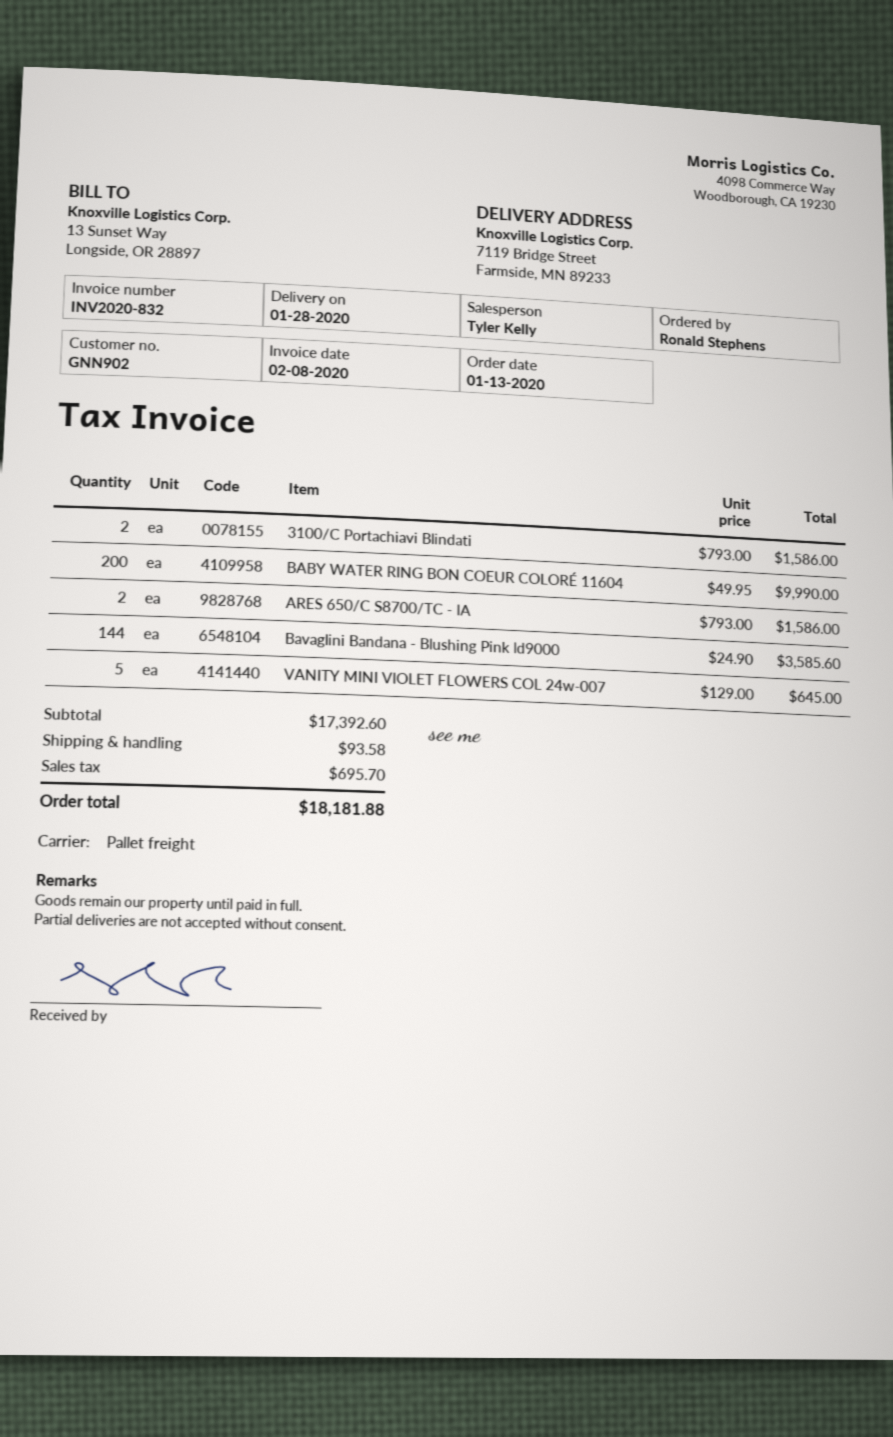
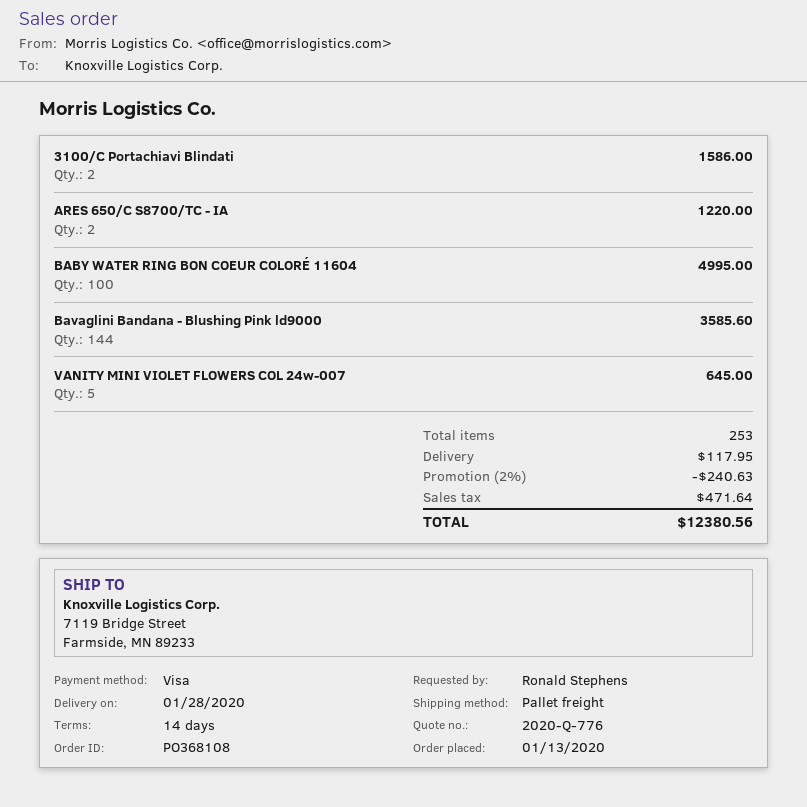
BABY WATER RING BON COEUR COLORÉ 11604: 200 for 9990.00 -> 100 for 4995.00
ARES 650/C S8700/TC - IA: 2 for 1586.00 -> 2 for 1220.00
discount: none -> 2% = 240.63
shipping: 93.58 -> 117.95
tax: 695.70 -> 471.64
total: 18181.88 -> 12380.56

